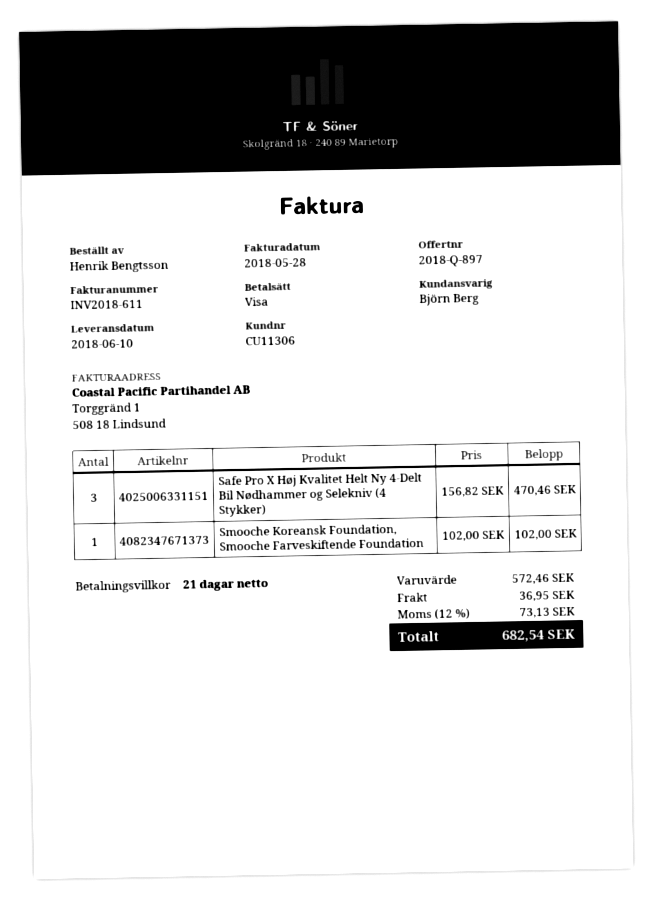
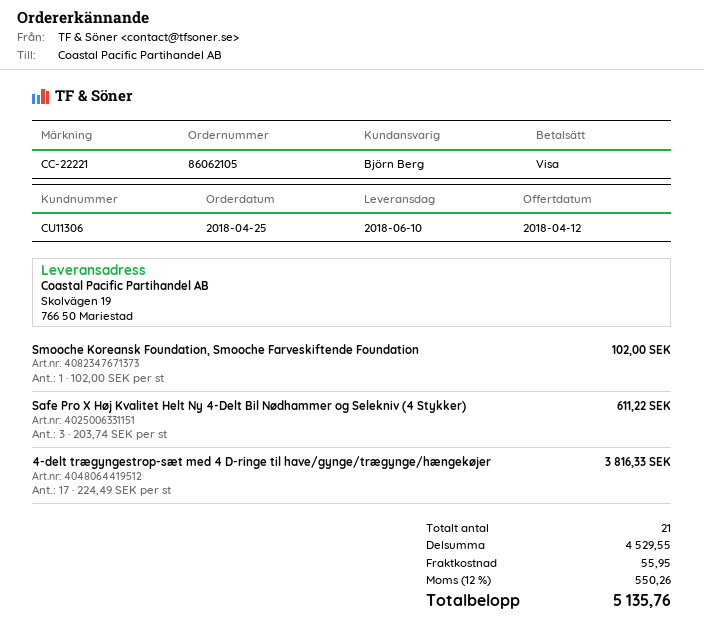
Safe Pro X Høj Kvalitet Helt Ny 4-Delt Bil Nødhammer og Selekniv (4 Stykker): 3 x 156.82 = 470.46 -> 3 x 203.74 = 611.22
4-delt trægyngestrop-sæt med 4 D-ringe til have/gynge/trægynge/hængekøjer: none -> 17 x 224.49 = 3816.33
subtotal: 572.46 -> 4529.55
shipping: 36.95 -> 55.95
tax: 12% = 73.13 -> 12% = 550.26
total: 682.54 -> 5135.76

